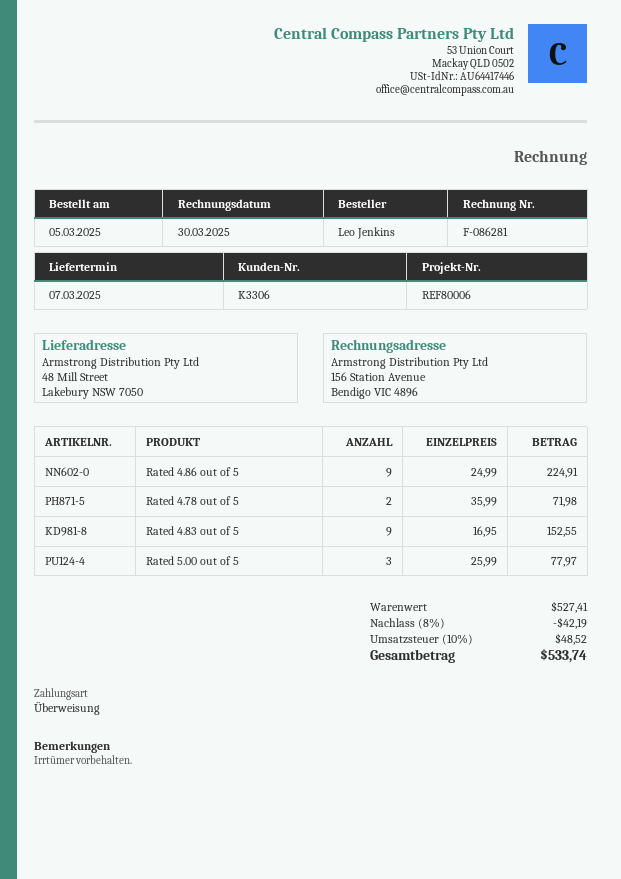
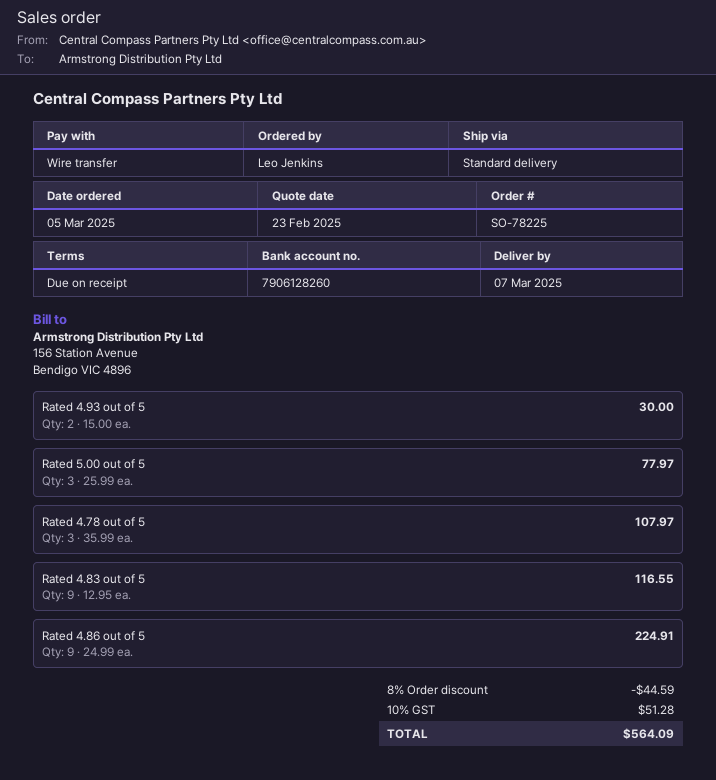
Rated 4.78 out of 5: 2 x 35.99 = 71.98 -> 3 x 35.99 = 107.97
Rated 4.83 out of 5: 9 x 16.95 = 152.55 -> 9 x 12.95 = 116.55
Rated 4.93 out of 5: none -> 2 x 15.00 = 30.00
discount: 8% = 42.19 -> 8% = 44.59
tax: 10% = 48.52 -> 10% = 51.28
total: 533.74 -> 564.09

